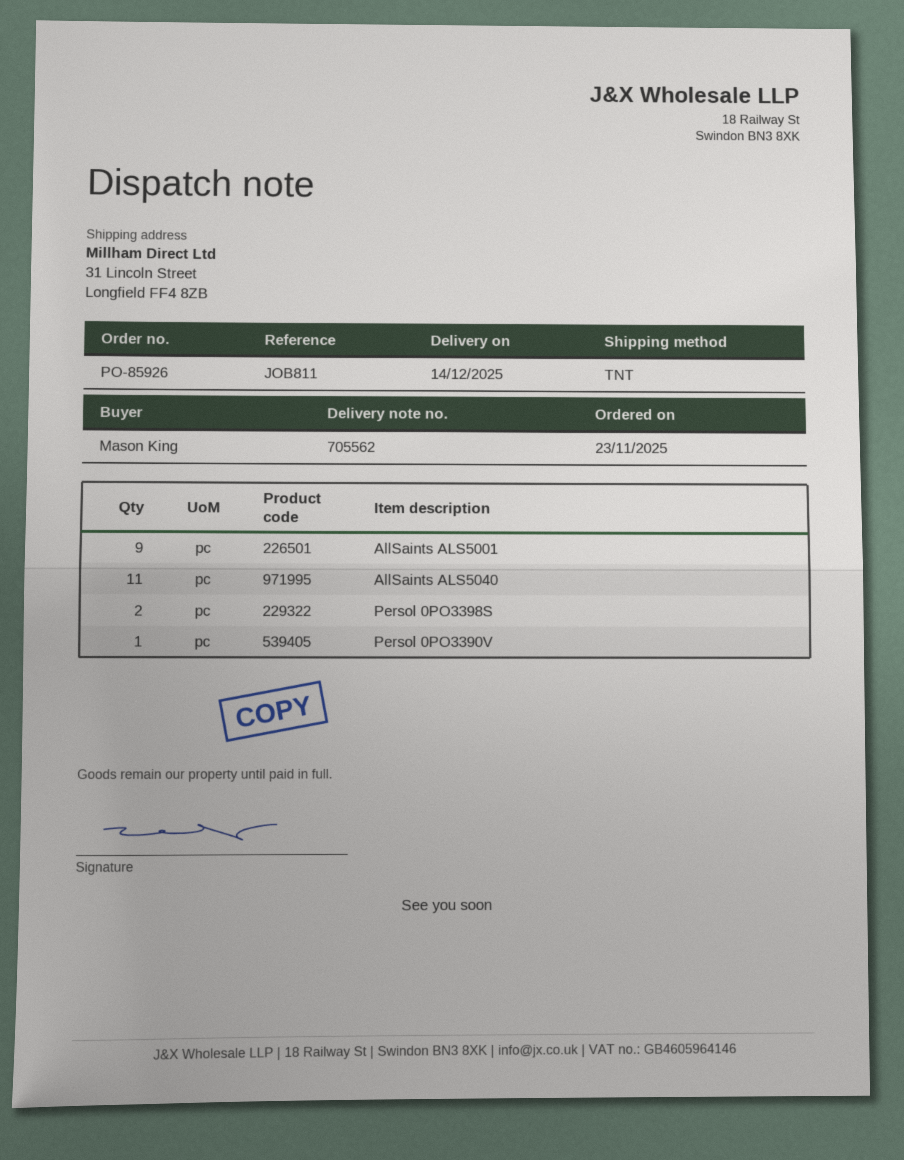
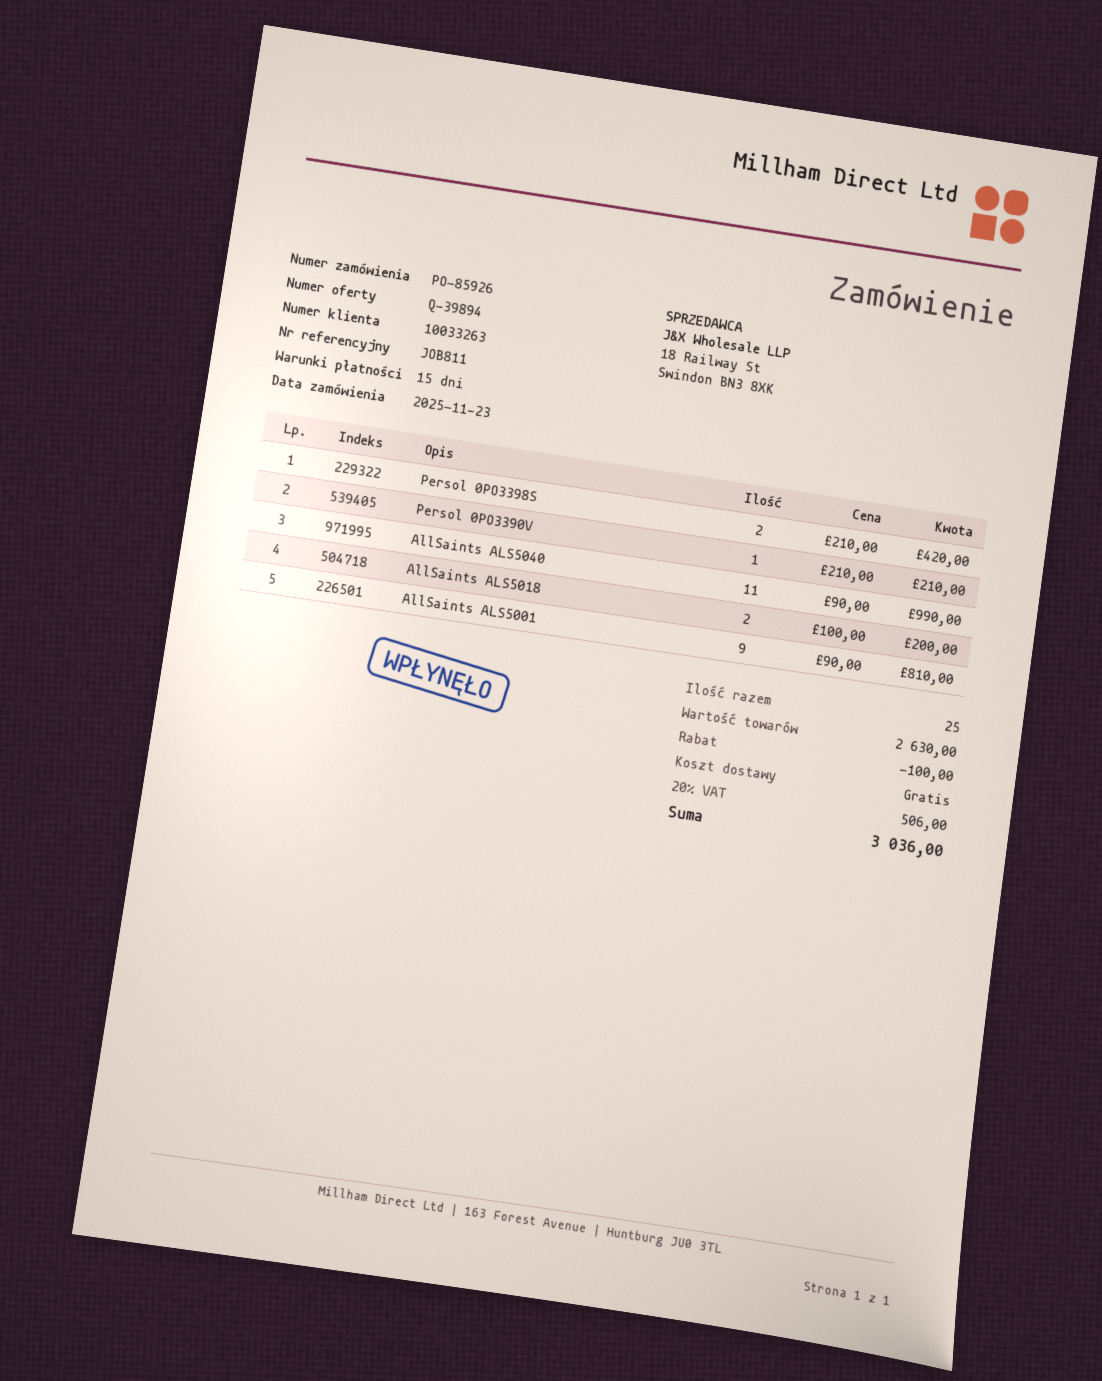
AllSaints ALS5018: none -> 2

